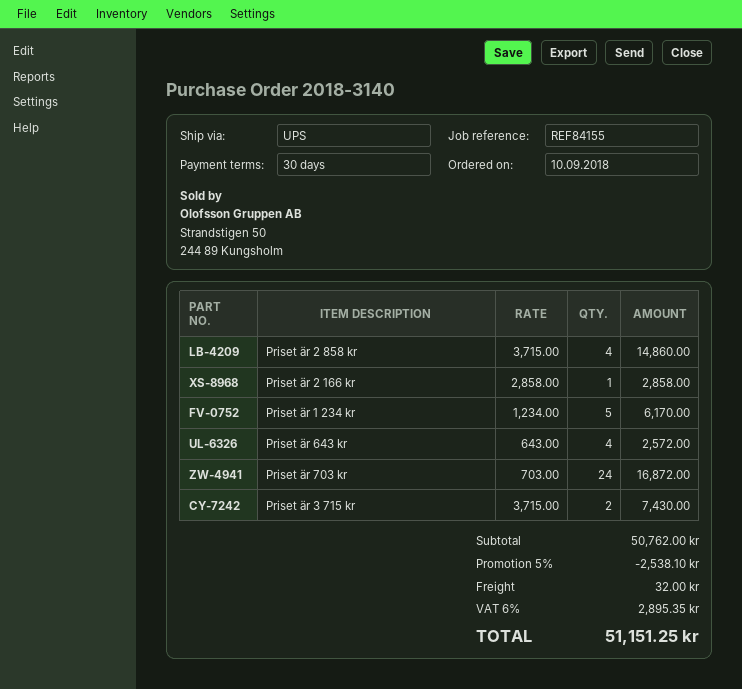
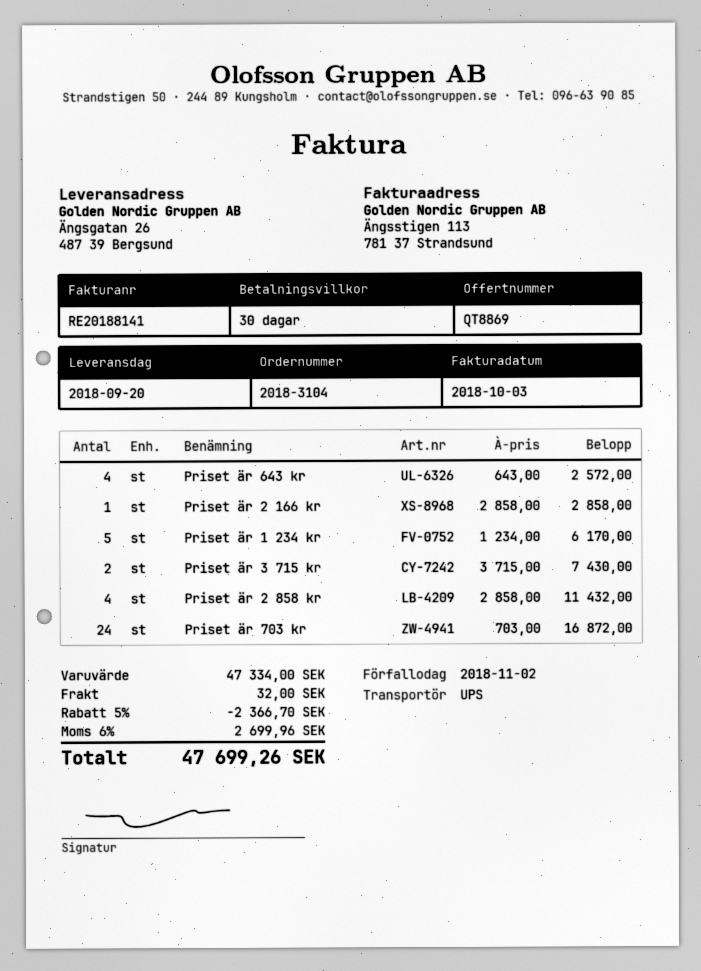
order number: 2018-3140 -> 2018-3104
Priset är 2 858 kr: 4 x 3715.00 = 14860.00 -> 4 x 2858.00 = 11432.00
subtotal: 50762.00 -> 47334.00
discount: 5% = 2538.10 -> 5% = 2366.70
tax: 6% = 2895.35 -> 6% = 2699.96
total: 51151.25 -> 47699.26

